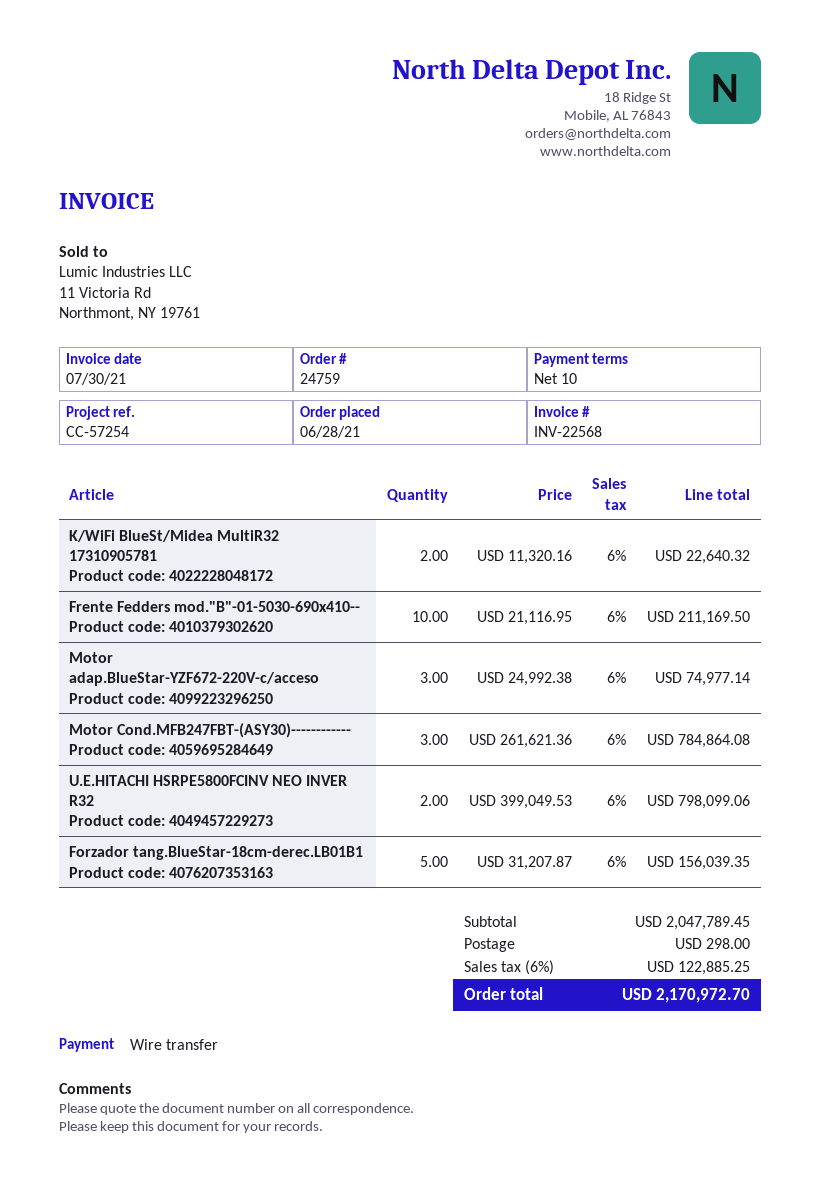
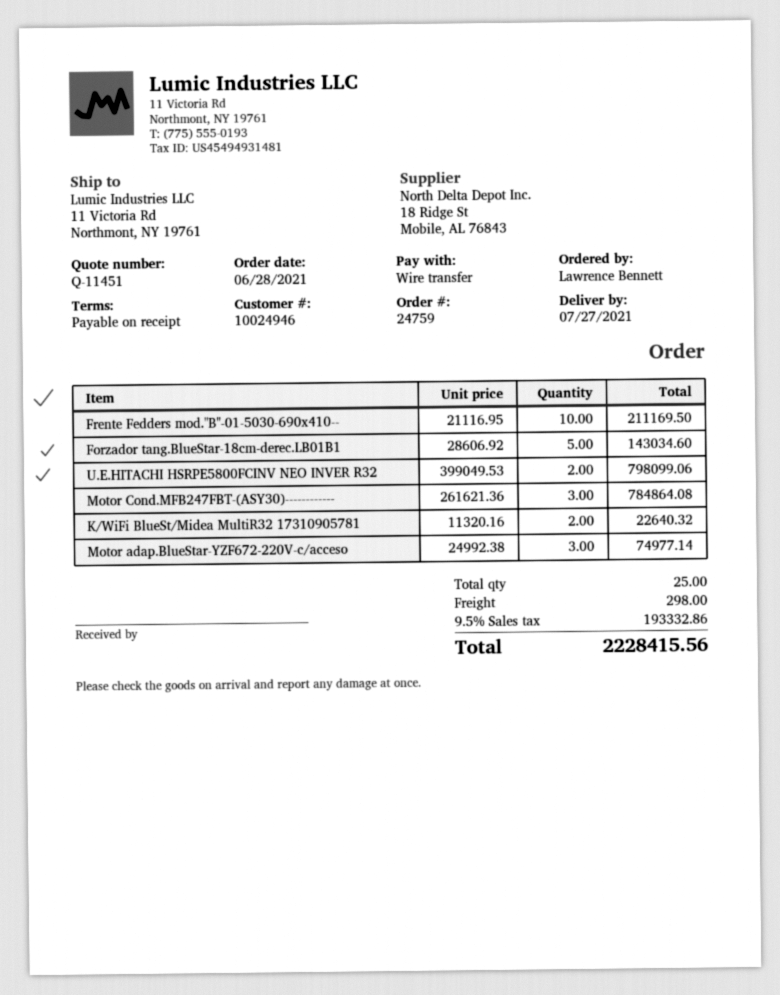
payment terms: 10 days -> on receipt
Forzador tang.BlueStar-18cm-derec.LB01B1: 5 x 31207.87 = 156039.35 -> 5 x 28606.92 = 143034.60
tax: 6% = 122885.25 -> 9.5% = 193332.86
total: 2170972.70 -> 2228415.56

